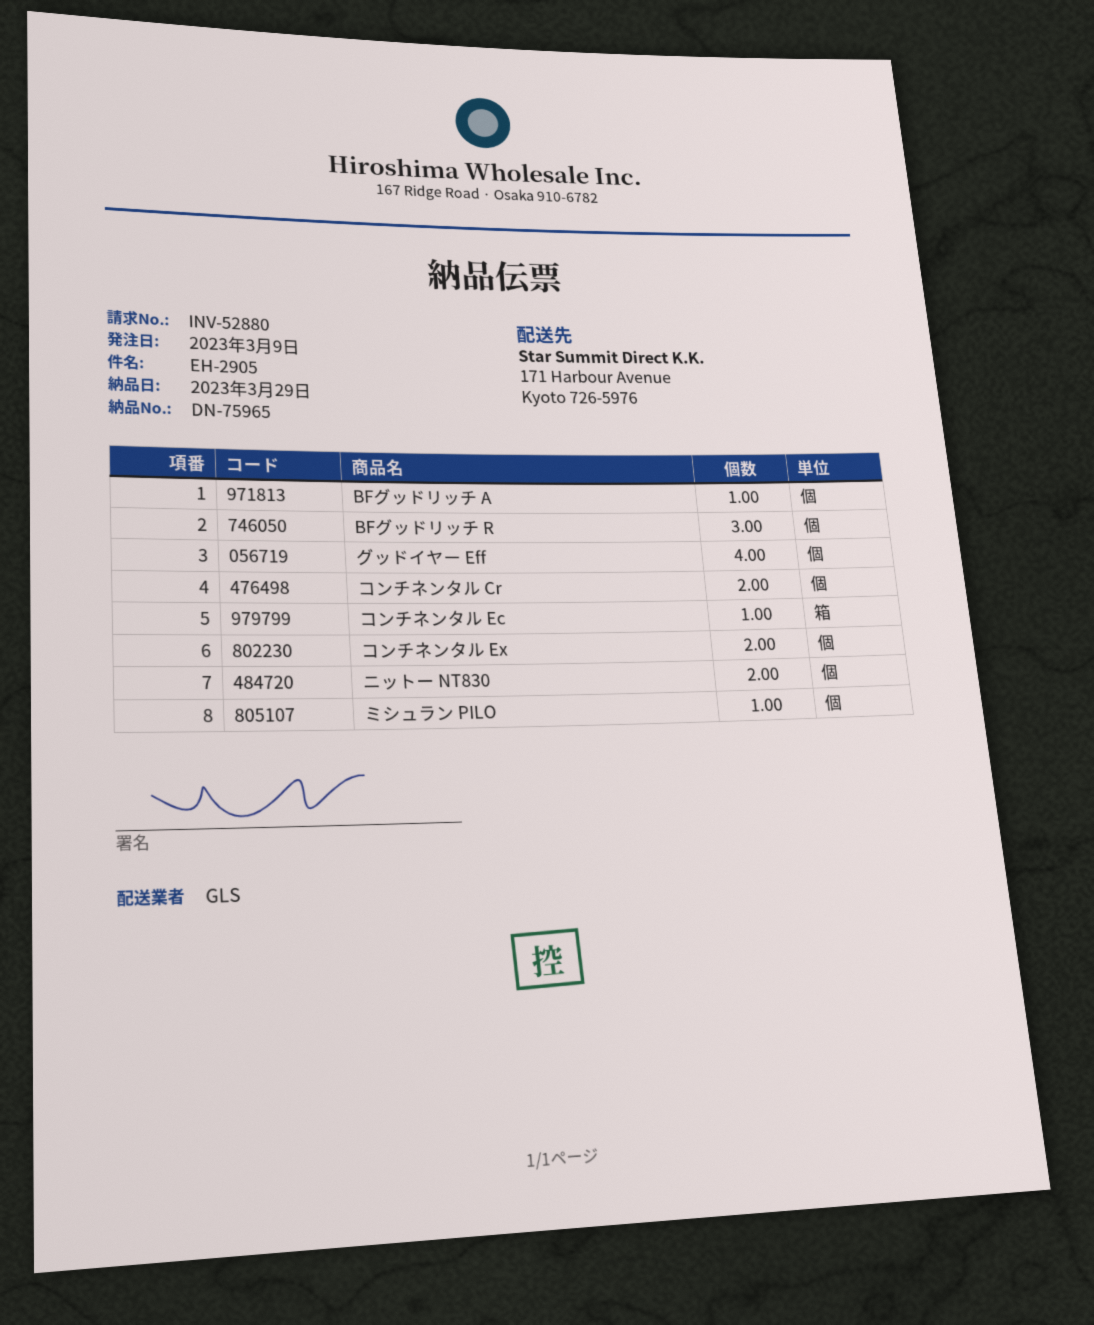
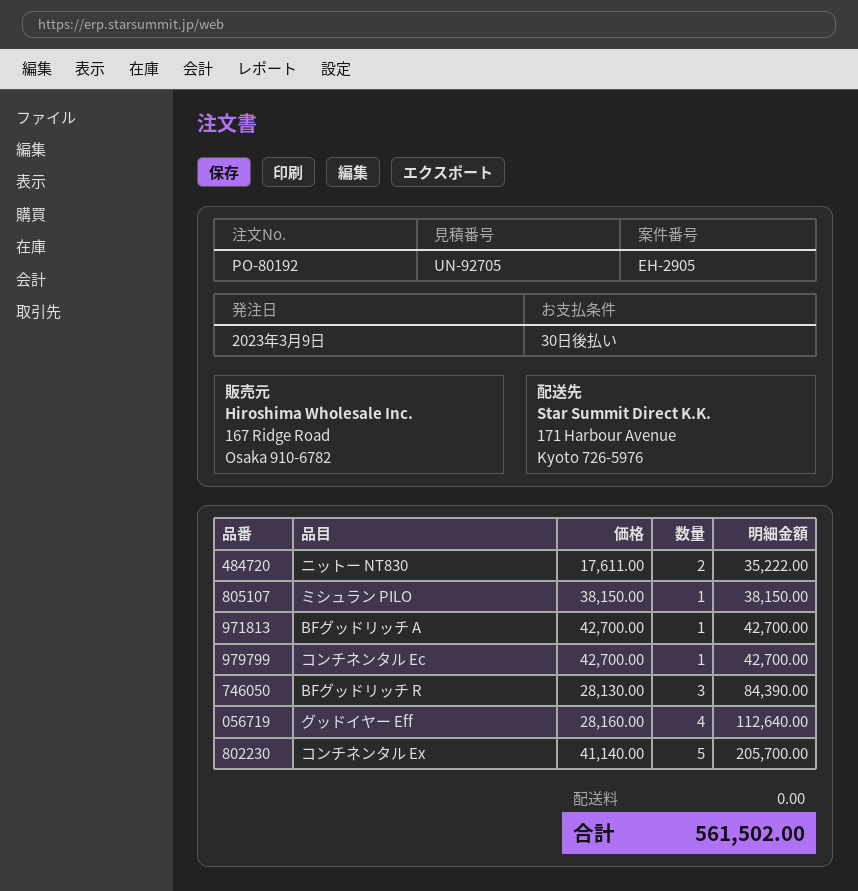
コンチネンタル Cr: 2 -> none
コンチネンタル Ex: 2 -> 5

